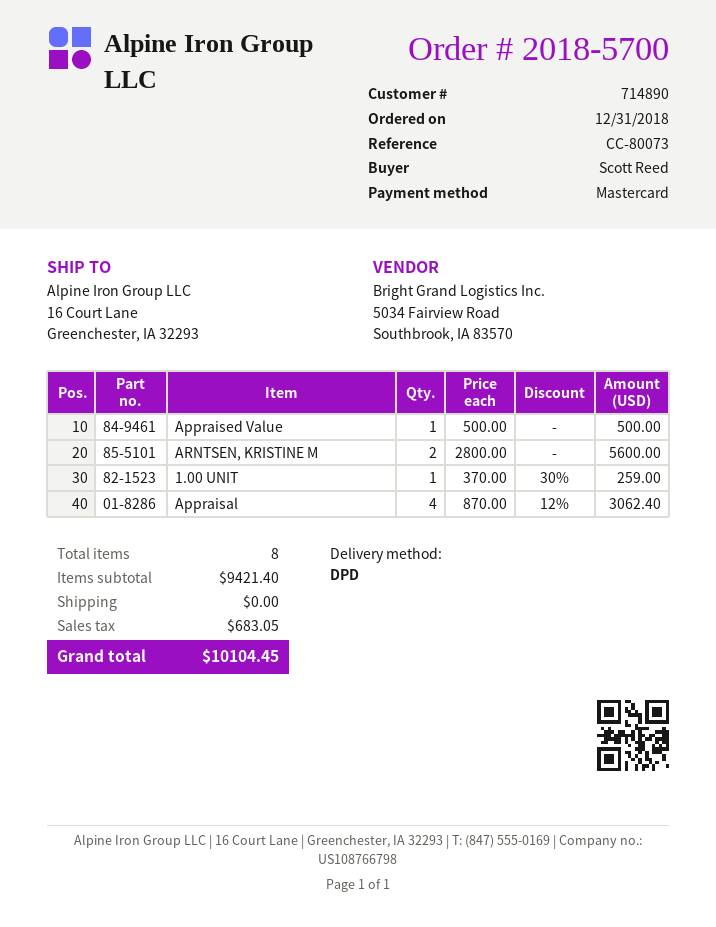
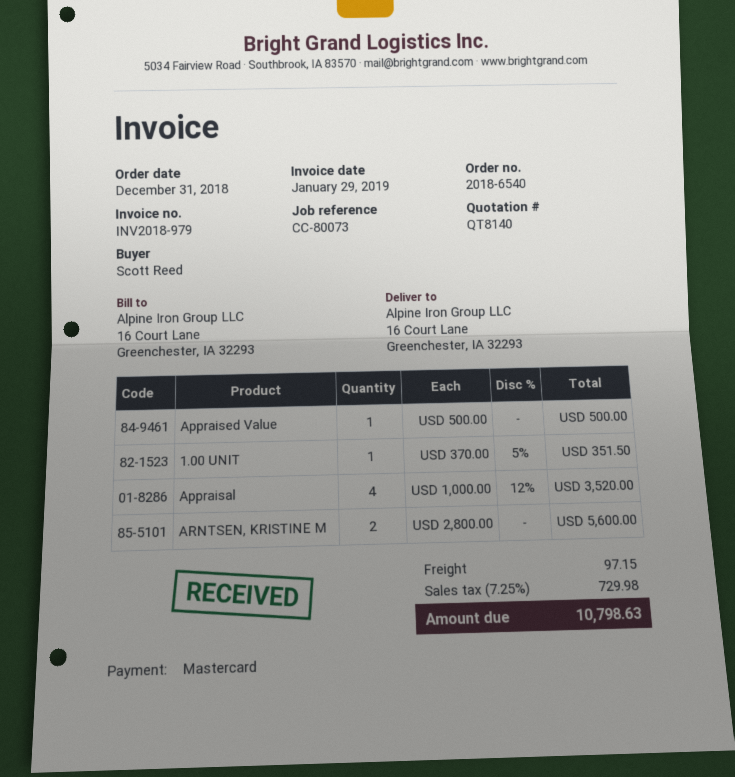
order number: 2018-5700 -> 2018-6540
1.00 UNIT: 1 x 370.00 - 30% = 259.00 -> 1 x 370.00 - 5% = 351.50
Appraisal: 4 x 870.00 - 12% = 3062.40 -> 4 x 1000.00 - 12% = 3520.00
shipping: 0.00 -> 97.15
tax: 683.05 -> 729.98
total: 10104.45 -> 10798.63

